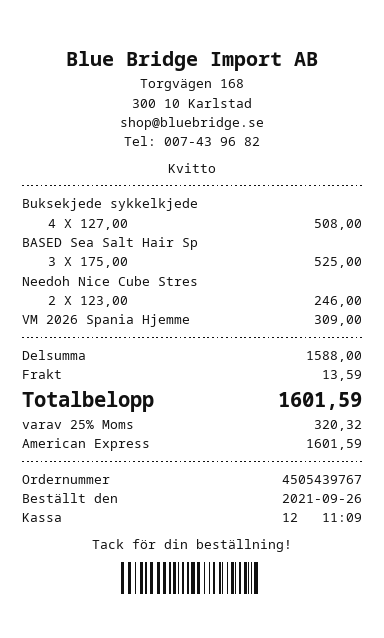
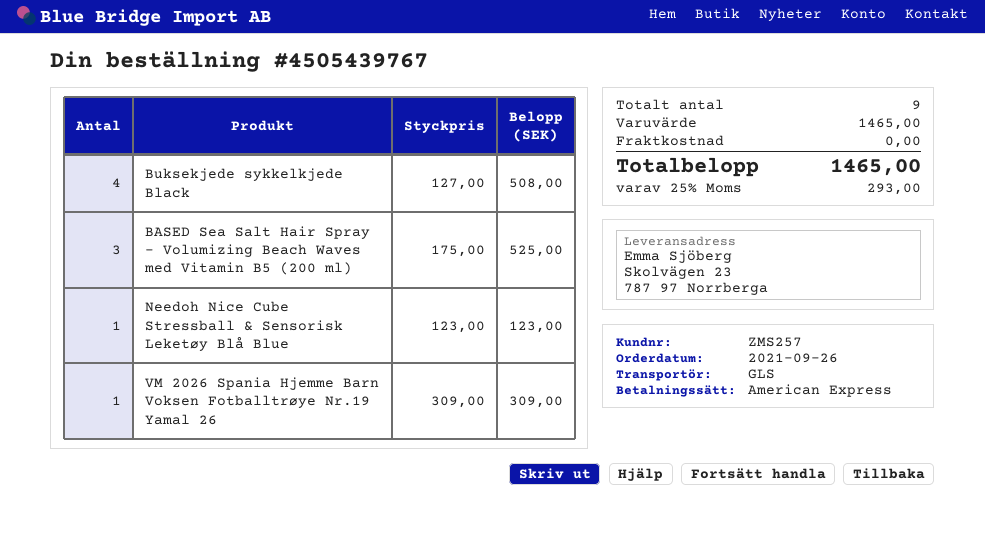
Needoh Nice Cube Stres: 2 x 123.00 = 246.00 -> 1 x 123.00 = 123.00
subtotal: 1588.00 -> 1465.00
shipping: 13.59 -> 0.00
tax: 25% = 320.32 -> 25% = 293.00
total: 1601.59 -> 1465.00

